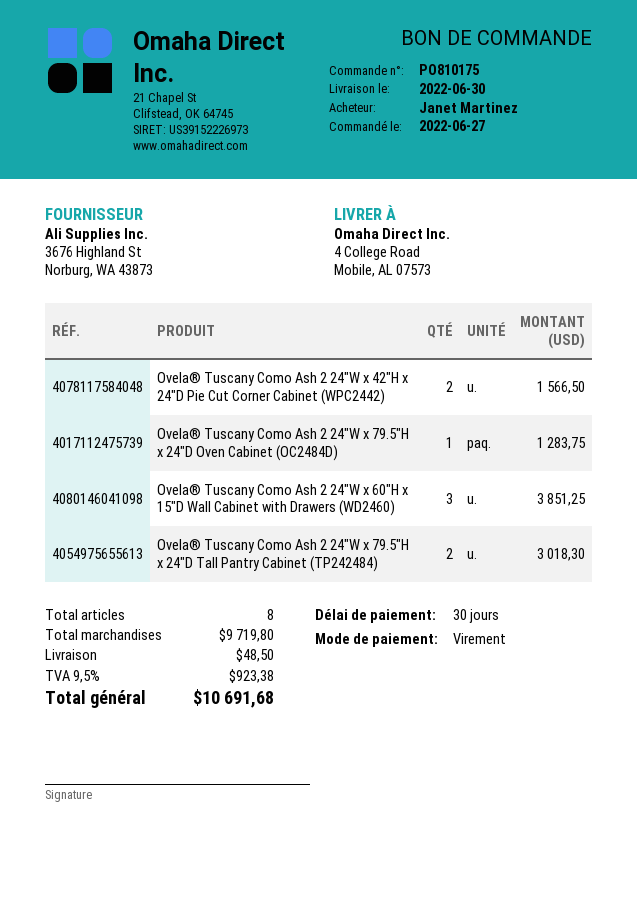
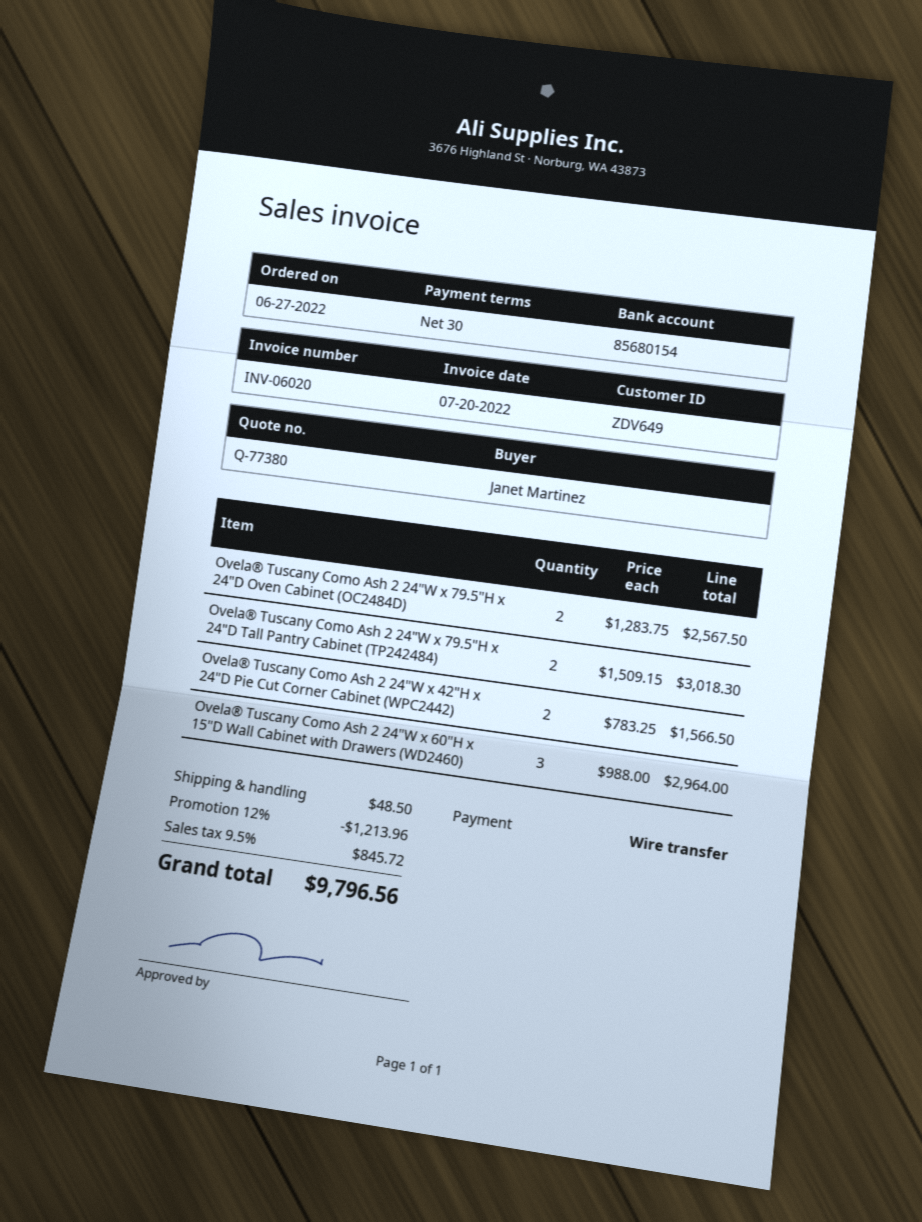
Ovela® Tuscany Como Ash 2 24"W x 79.5"H x 24"D Oven Cabinet (OC2484D): 1 for 1283.75 -> 2 for 2567.50
Ovela® Tuscany Como Ash 2 24"W x 60"H x 15"D Wall Cabinet with Drawers (WD2460): 3 for 3851.25 -> 3 for 2964.00
discount: none -> 12% = 1213.96
tax: 9.5% = 923.38 -> 9.5% = 845.72
total: 10691.68 -> 9796.56

